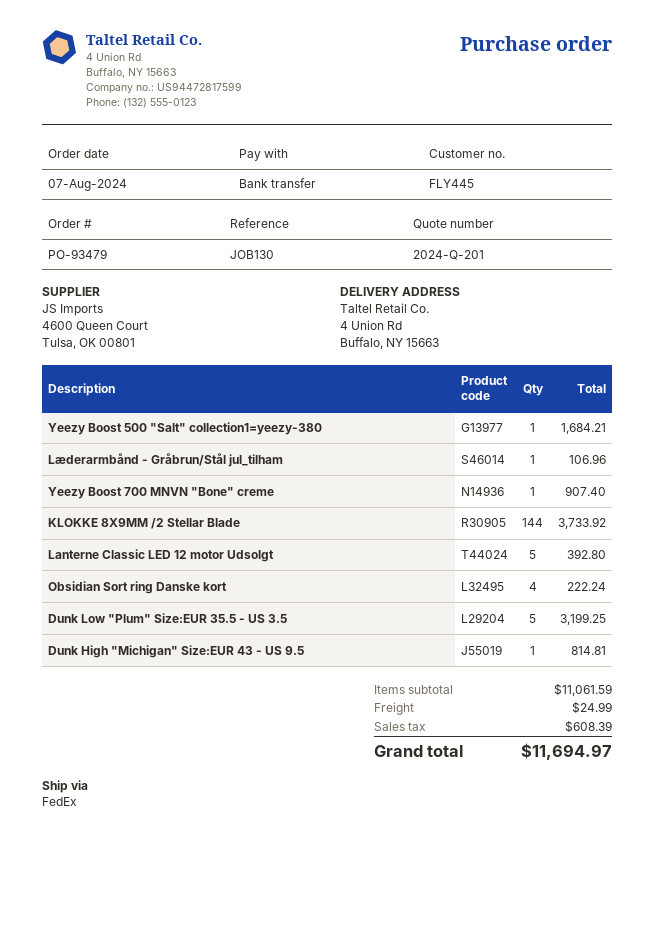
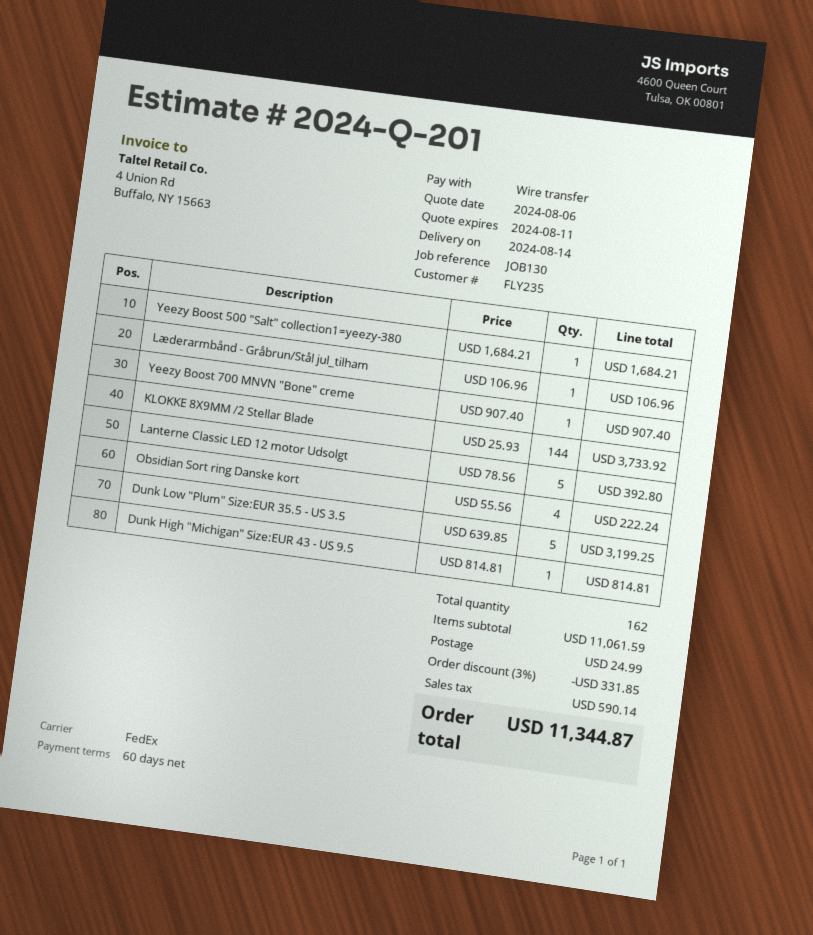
customer number: FLY445 -> FLY235
discount: none -> 3% = 331.85
tax: 608.39 -> 590.14
total: 11694.97 -> 11344.87

